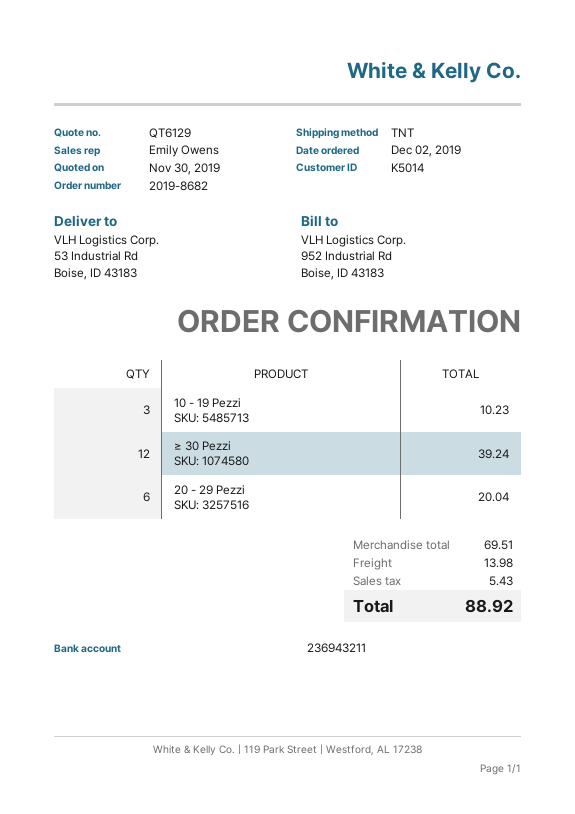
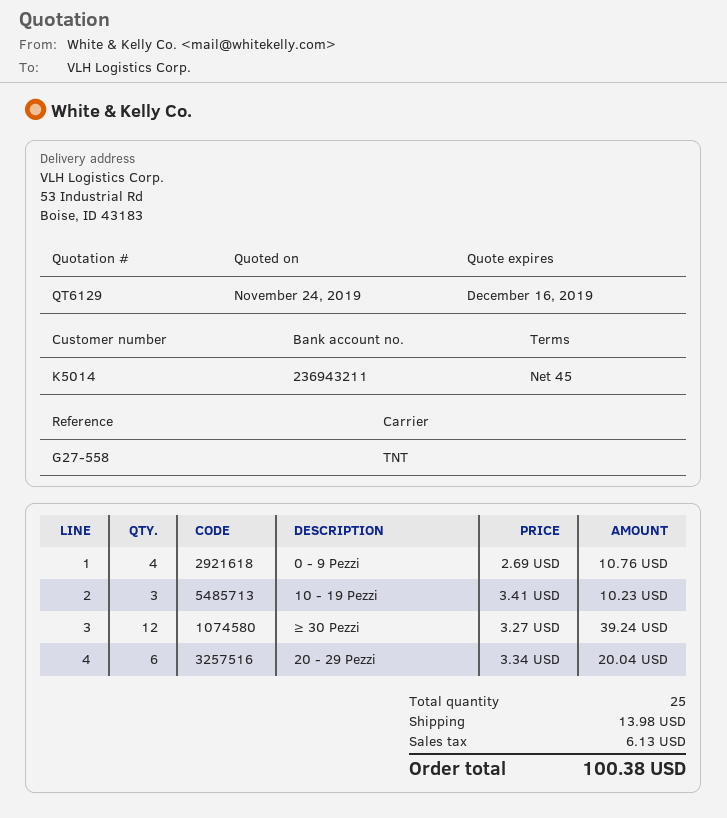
quote date: 2019-11-30 -> 2019-11-24
0 - 9 Pezzi: none -> 4 for 10.76
tax: 5.43 -> 6.13
total: 88.92 -> 100.38

